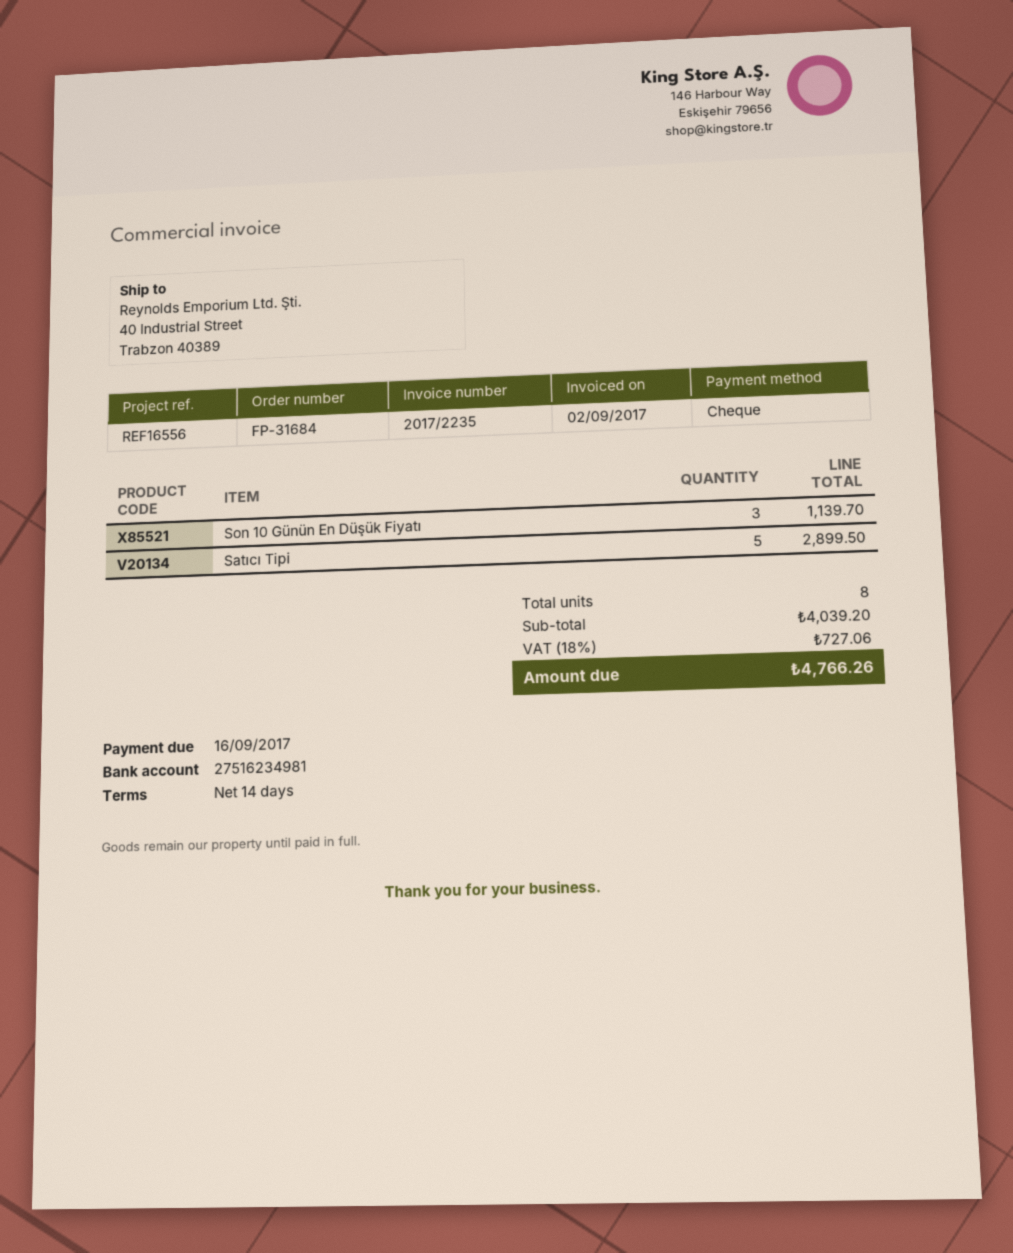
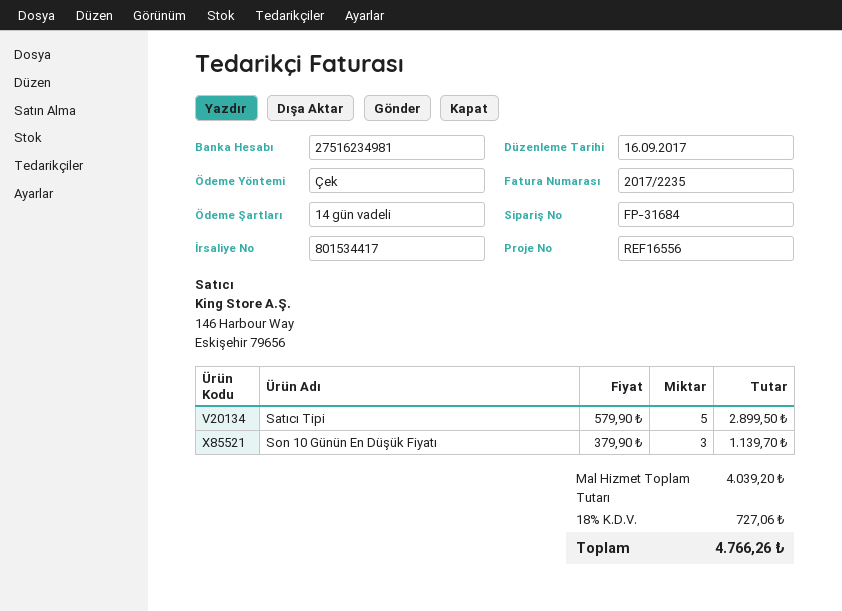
invoice date: 2017-09-02 -> 2017-09-16

